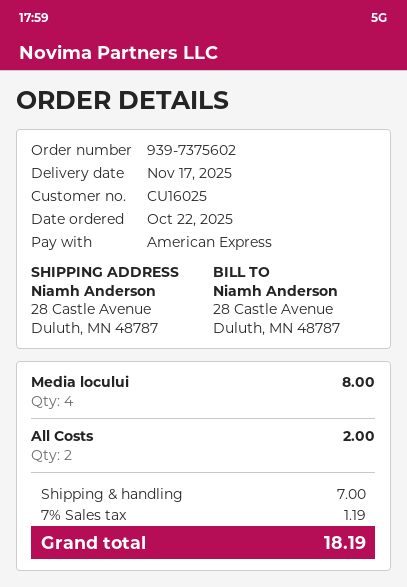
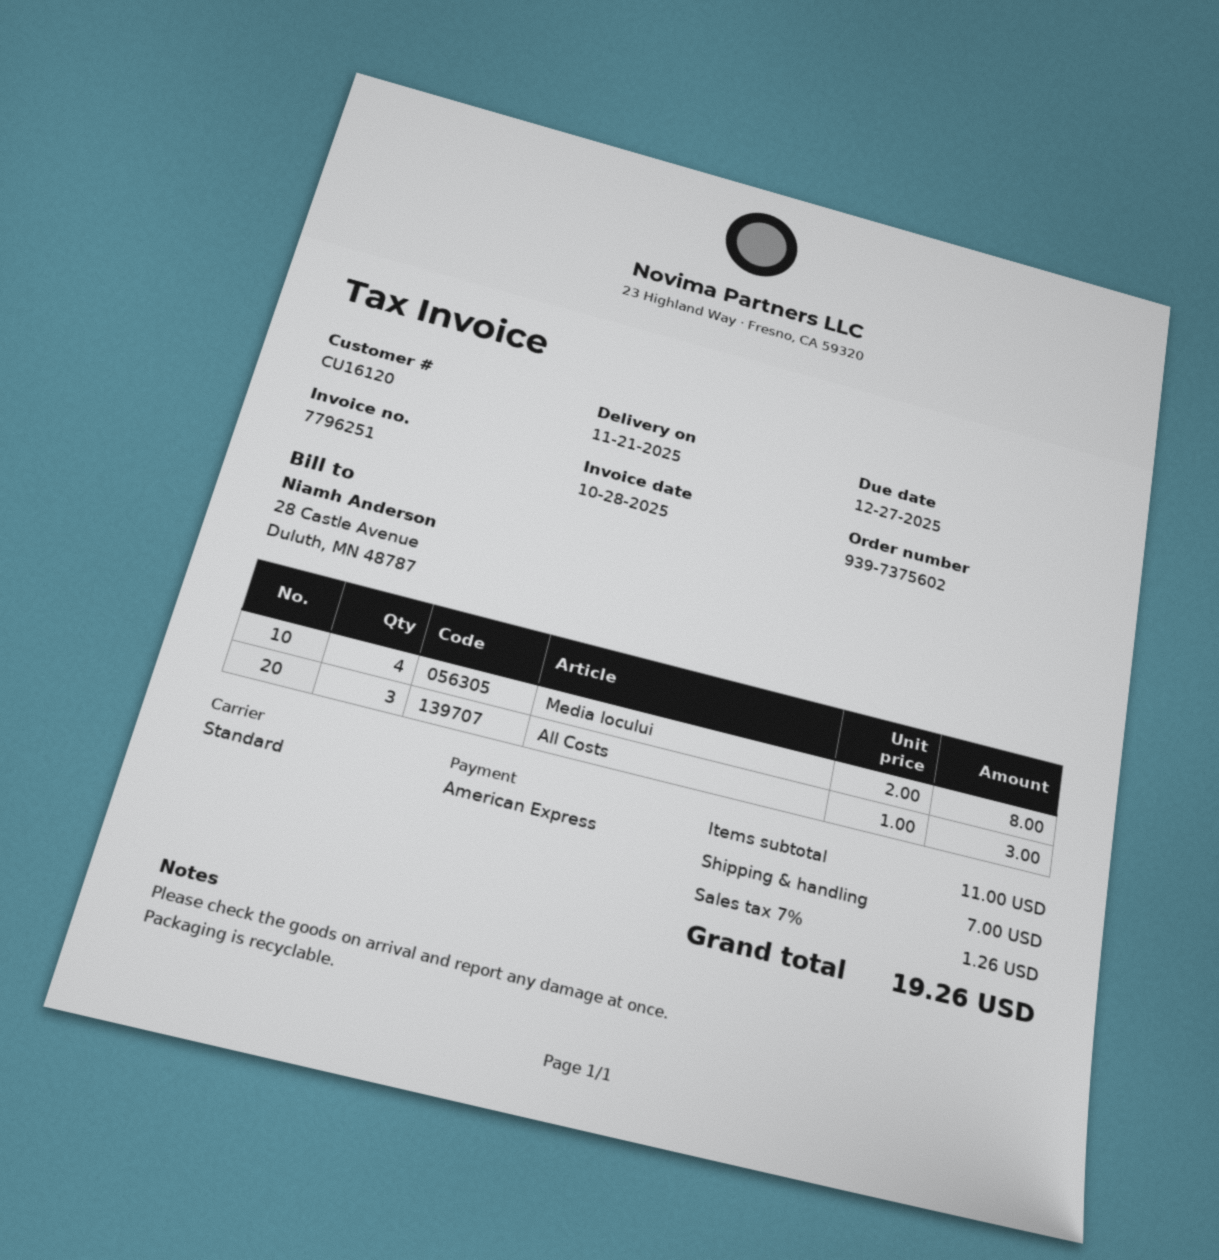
delivery date: 2025-11-17 -> 2025-11-21
customer number: CU16025 -> CU16120
All Costs: 2 for 2.00 -> 3 for 3.00
tax: 7% = 1.19 -> 7% = 1.26
total: 18.19 -> 19.26

